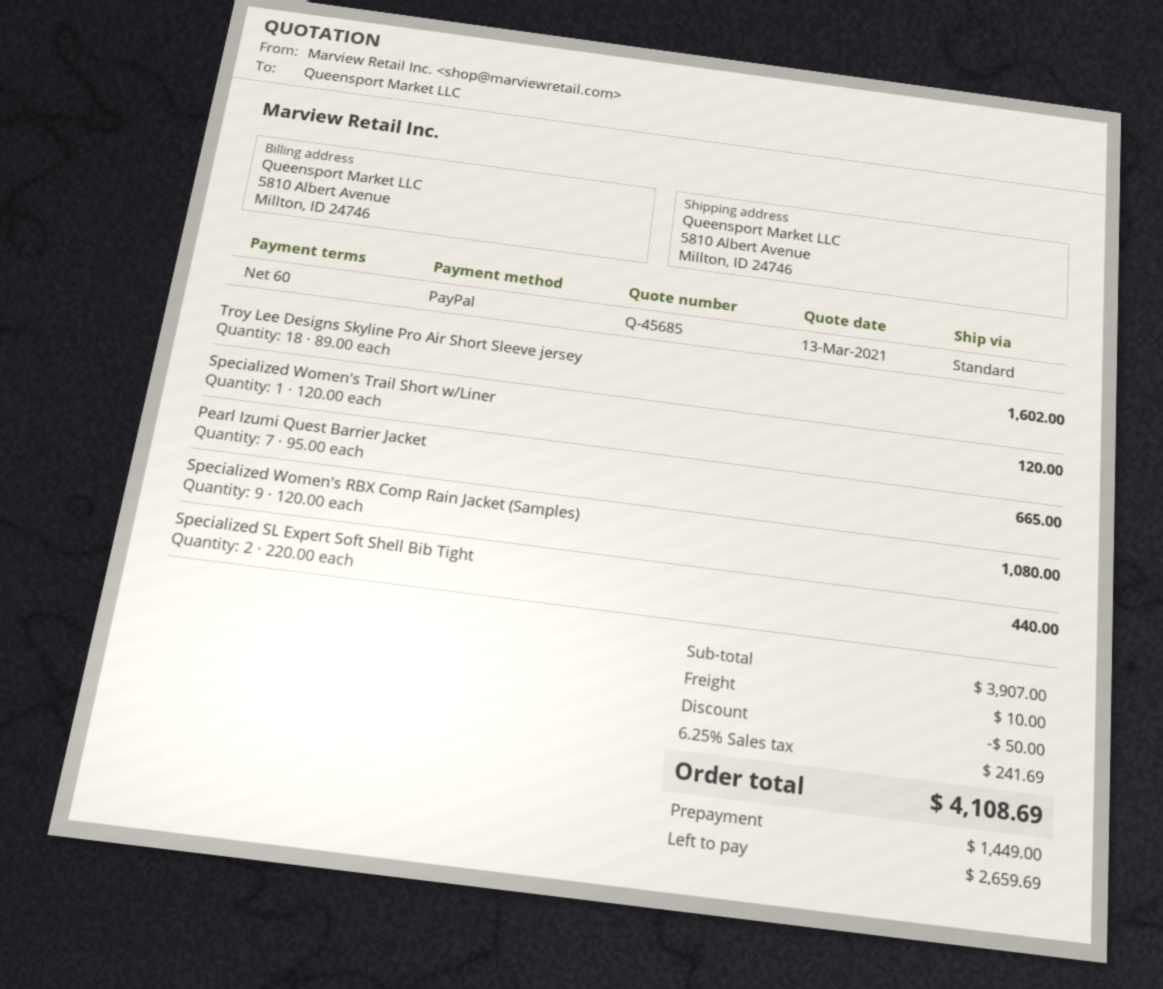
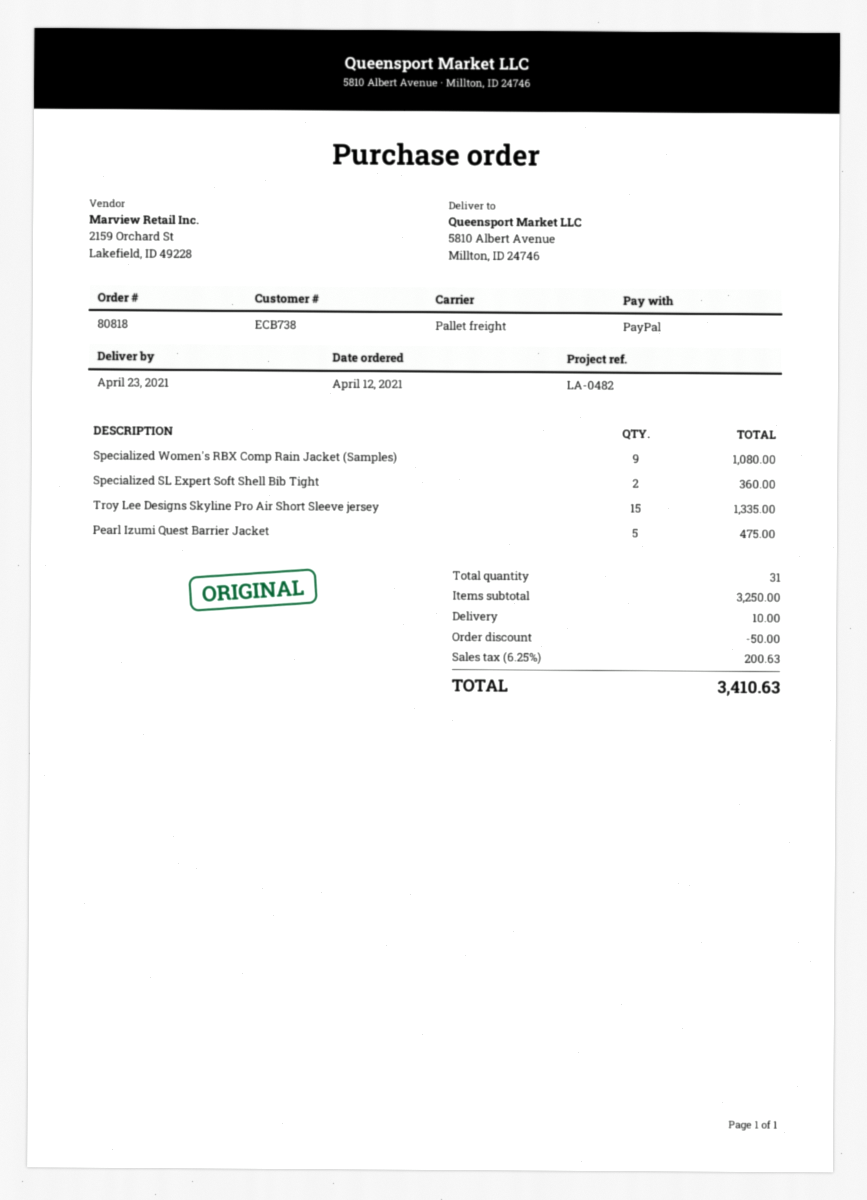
shipping method: standard -> pallet freight
Troy Lee Designs Skyline Pro Air Short Sleeve jersey: 18 for 1602.00 -> 15 for 1335.00
Specialized Women's Trail Short w/Liner: 1 for 120.00 -> none
Pearl Izumi Quest Barrier Jacket: 7 for 665.00 -> 5 for 475.00
Specialized SL Expert Soft Shell Bib Tight: 2 for 440.00 -> 2 for 360.00
subtotal: 3907.00 -> 3250.00
tax: 6.25% = 241.69 -> 6.25% = 200.63
total: 4108.69 -> 3410.63

